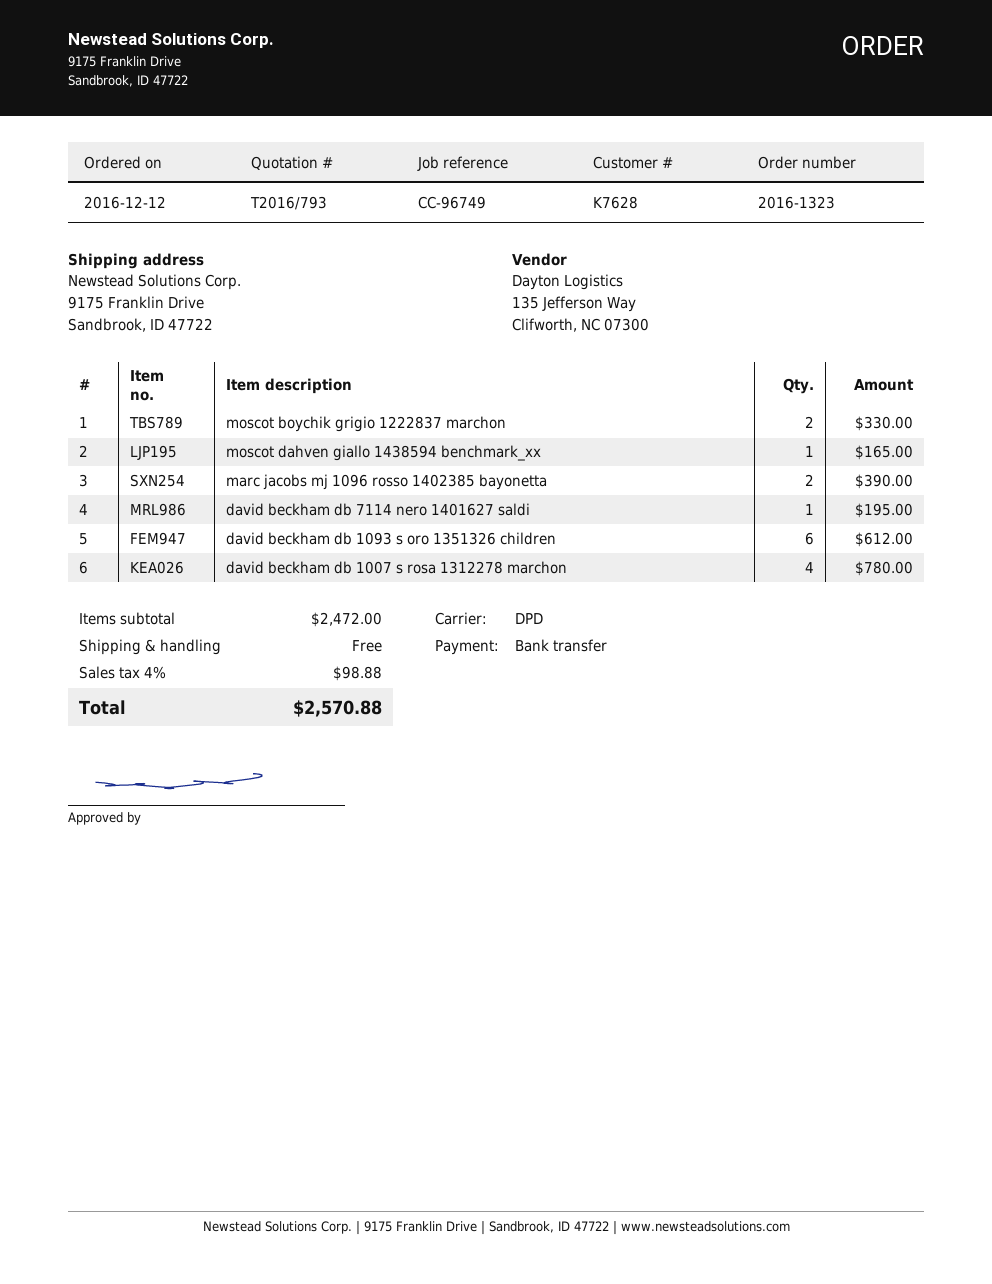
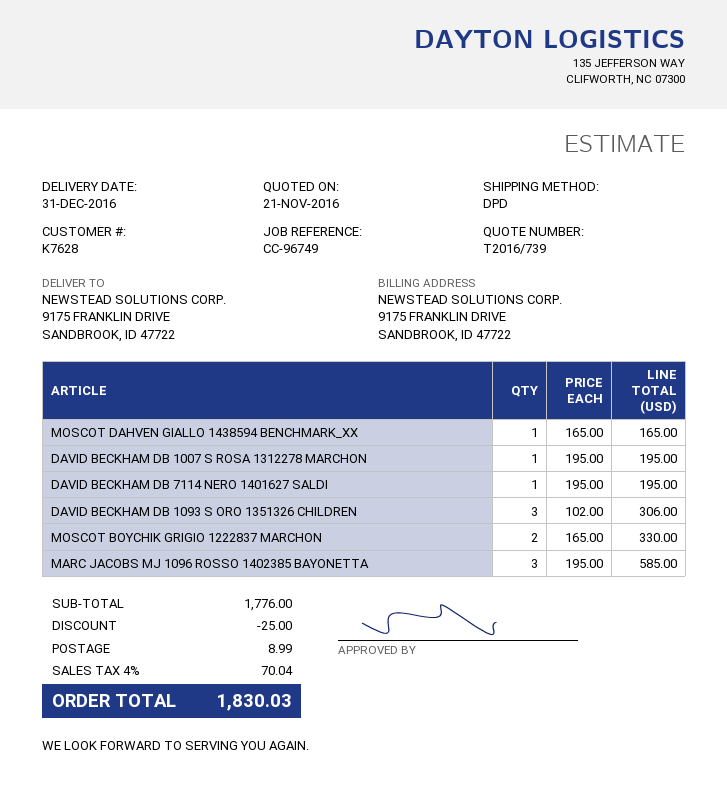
quote number: T2016/793 -> T2016/739
marc jacobs mj 1096 rosso 1402385 bayonetta: 2 for 390.00 -> 3 for 585.00
david beckham db 1093 s oro 1351326 children: 6 for 612.00 -> 3 for 306.00
david beckham db 1007 s rosa 1312278 marchon: 4 for 780.00 -> 1 for 195.00
subtotal: 2472.00 -> 1776.00
discount: none -> 25.00
shipping: 0.00 -> 8.99
tax: 4% = 98.88 -> 4% = 70.04
total: 2570.88 -> 1830.03

